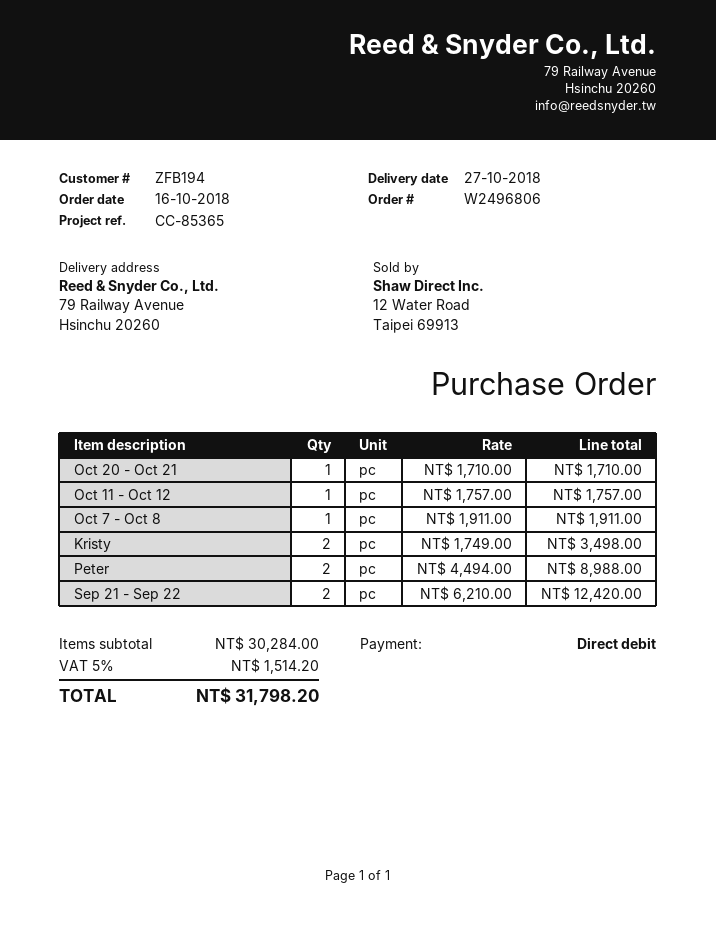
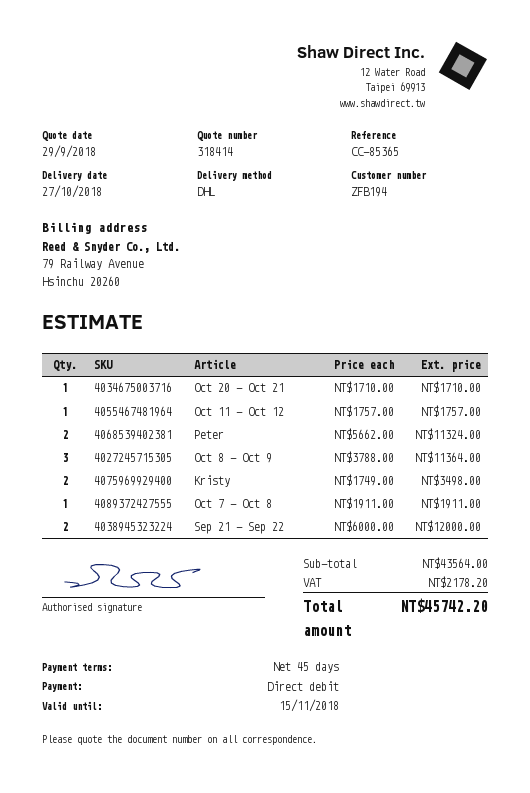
Peter: 2 x 4494.00 = 8988.00 -> 2 x 5662.00 = 11324.00
Sep 21 - Sep 22: 2 x 6210.00 = 12420.00 -> 2 x 6000.00 = 12000.00
Oct 8 - Oct 9: none -> 3 x 3788.00 = 11364.00
subtotal: 30284.00 -> 43564.00
tax: 1514.20 -> 2178.20
total: 31798.20 -> 45742.20

